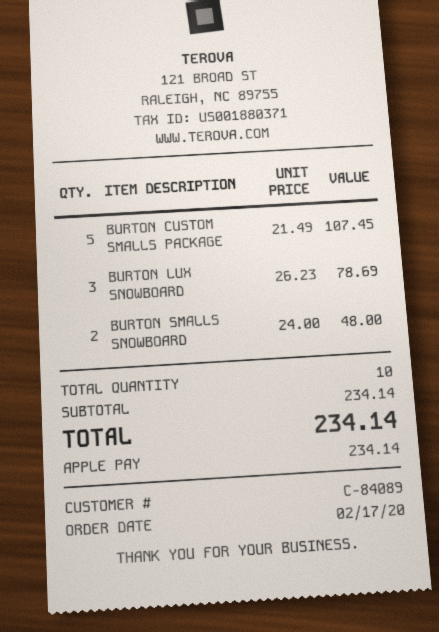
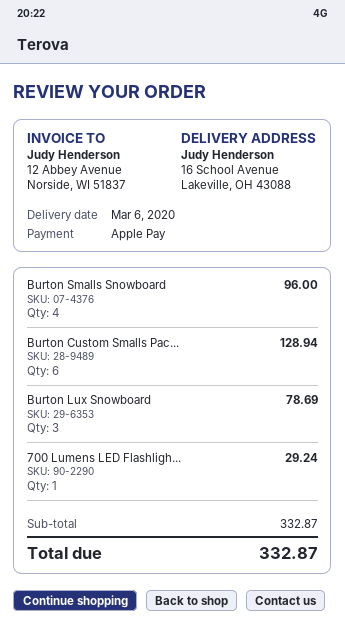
BURTON CUSTOM SMALLS PACKAGE: 5 for 107.45 -> 6 for 128.94
BURTON SMALLS SNOWBOARD: 2 for 48.00 -> 4 for 96.00
700 Lumens LED Flashligh...: none -> 1 for 29.24
subtotal: 234.14 -> 332.87
total: 234.14 -> 332.87

